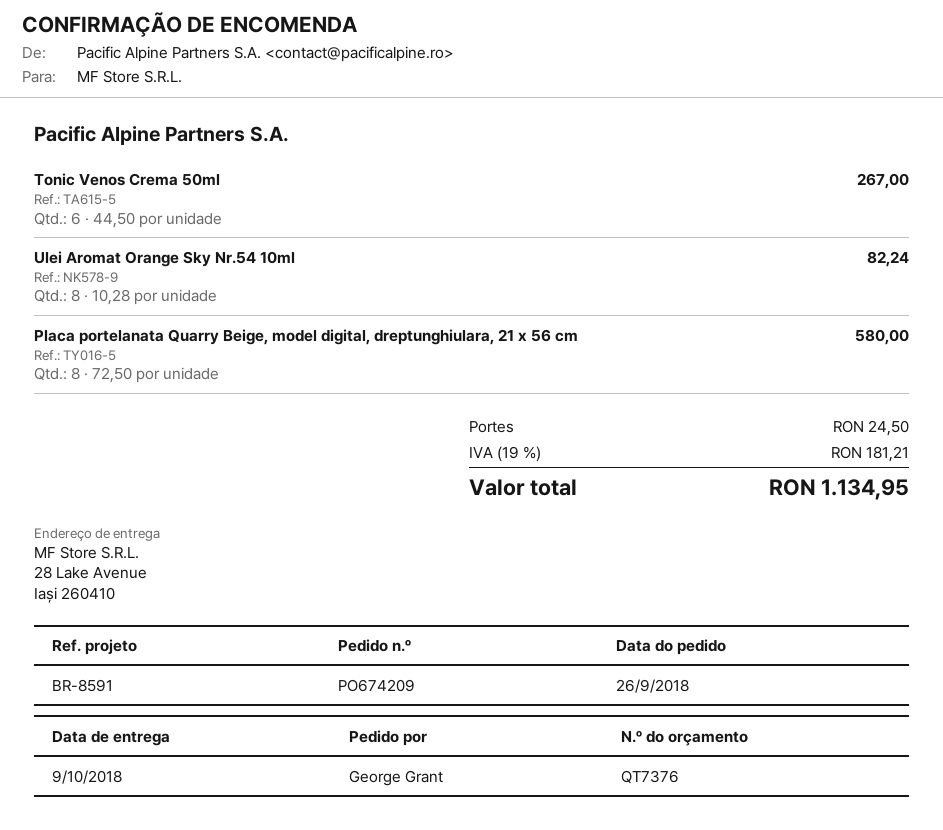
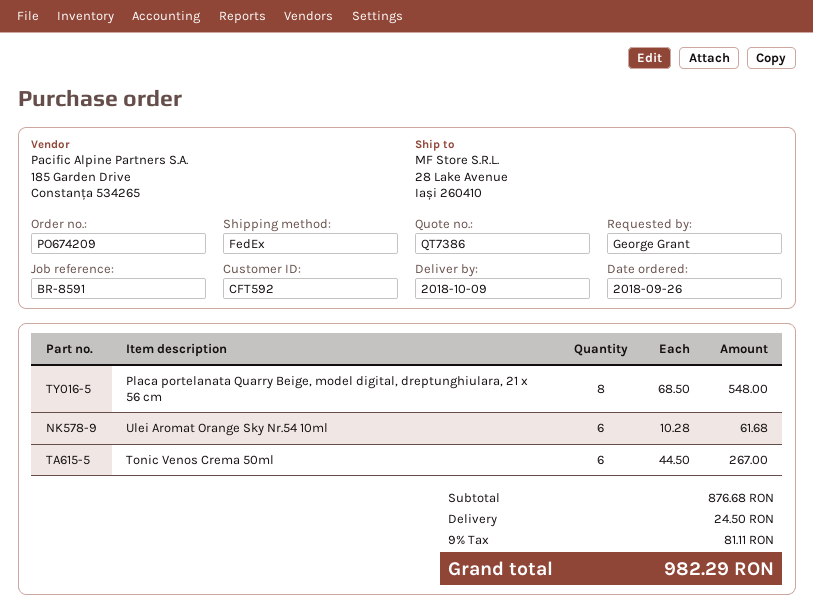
quote number: QT7376 -> QT7386
Ulei Aromat Orange Sky Nr.54 10ml: 8 x 10.28 = 82.24 -> 6 x 10.28 = 61.68
Placa portelanata Quarry Beige, model digital, dreptunghiulara, 21 x 56 cm: 8 x 72.50 = 580.00 -> 8 x 68.50 = 548.00
tax: 19% = 181.21 -> 9% = 81.11
total: 1134.95 -> 982.29

